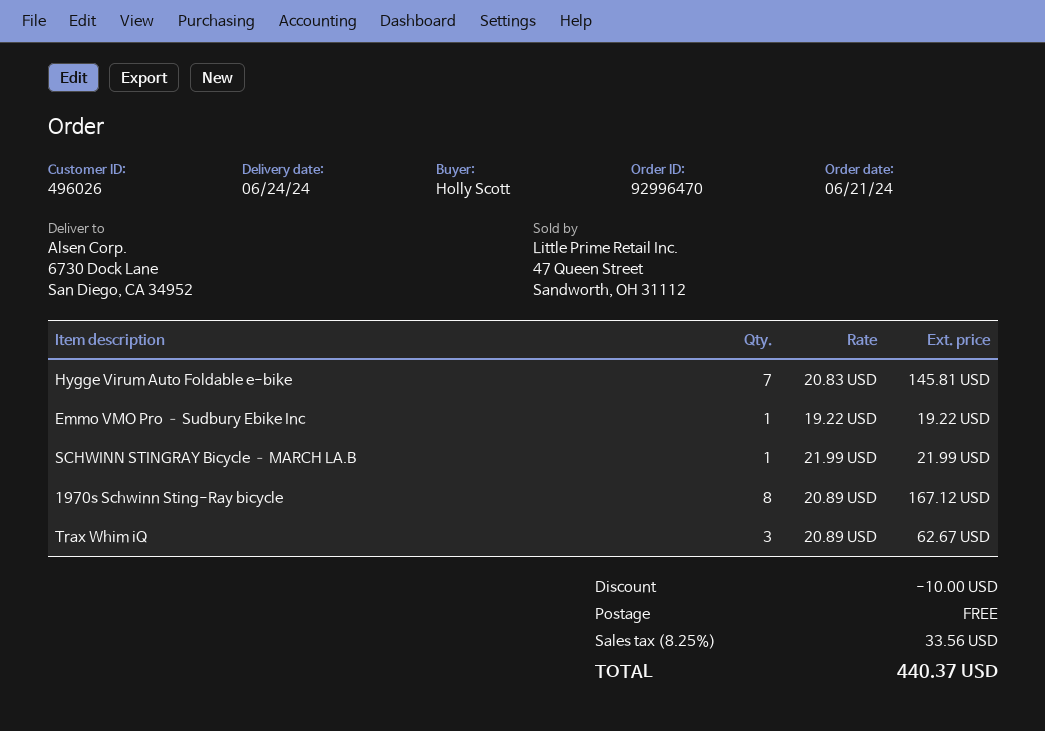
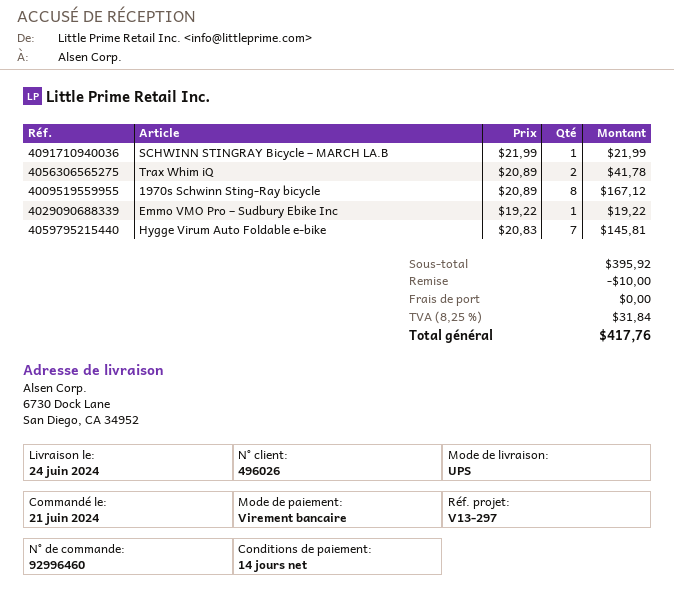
order number: 92996470 -> 92996460
Trax Whim iQ: 3 x 20.89 = 62.67 -> 2 x 20.89 = 41.78
tax: 8.25% = 33.56 -> 8.25% = 31.84
total: 440.37 -> 417.76

